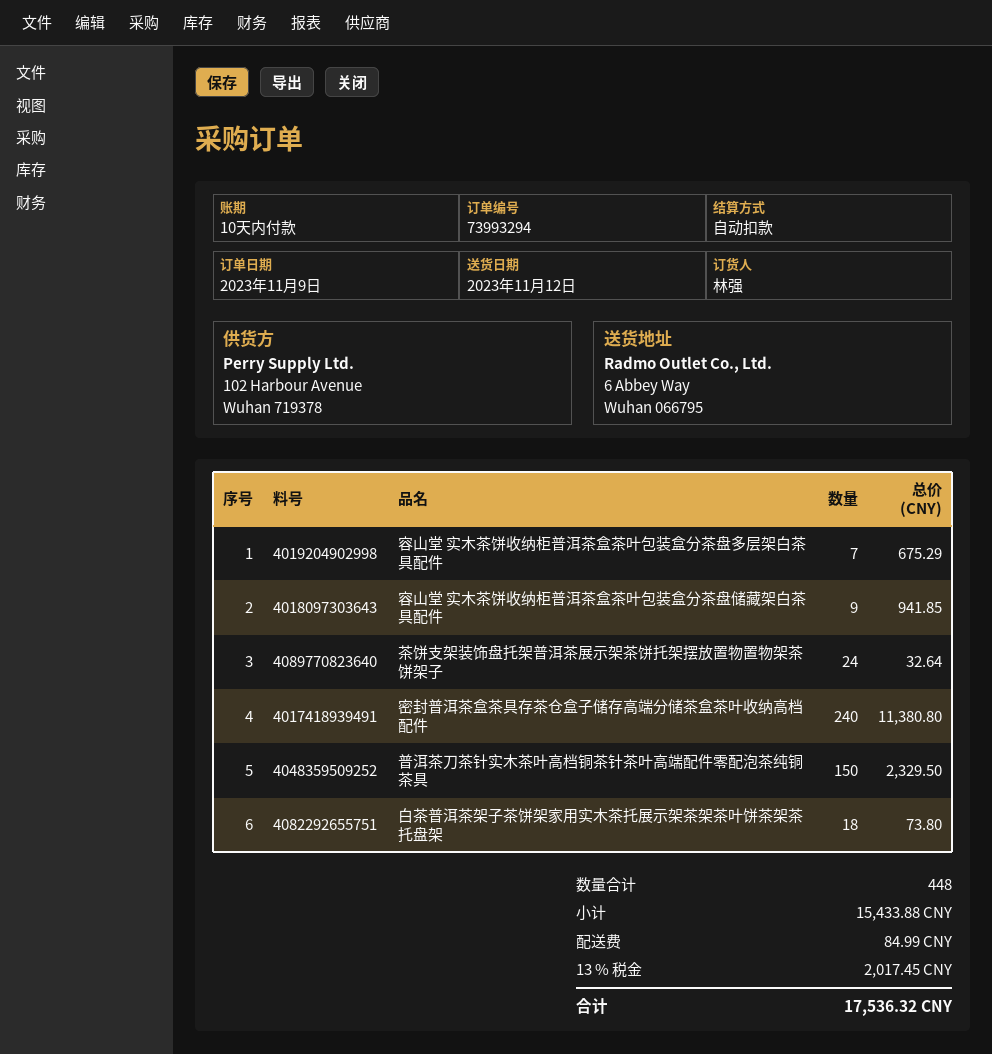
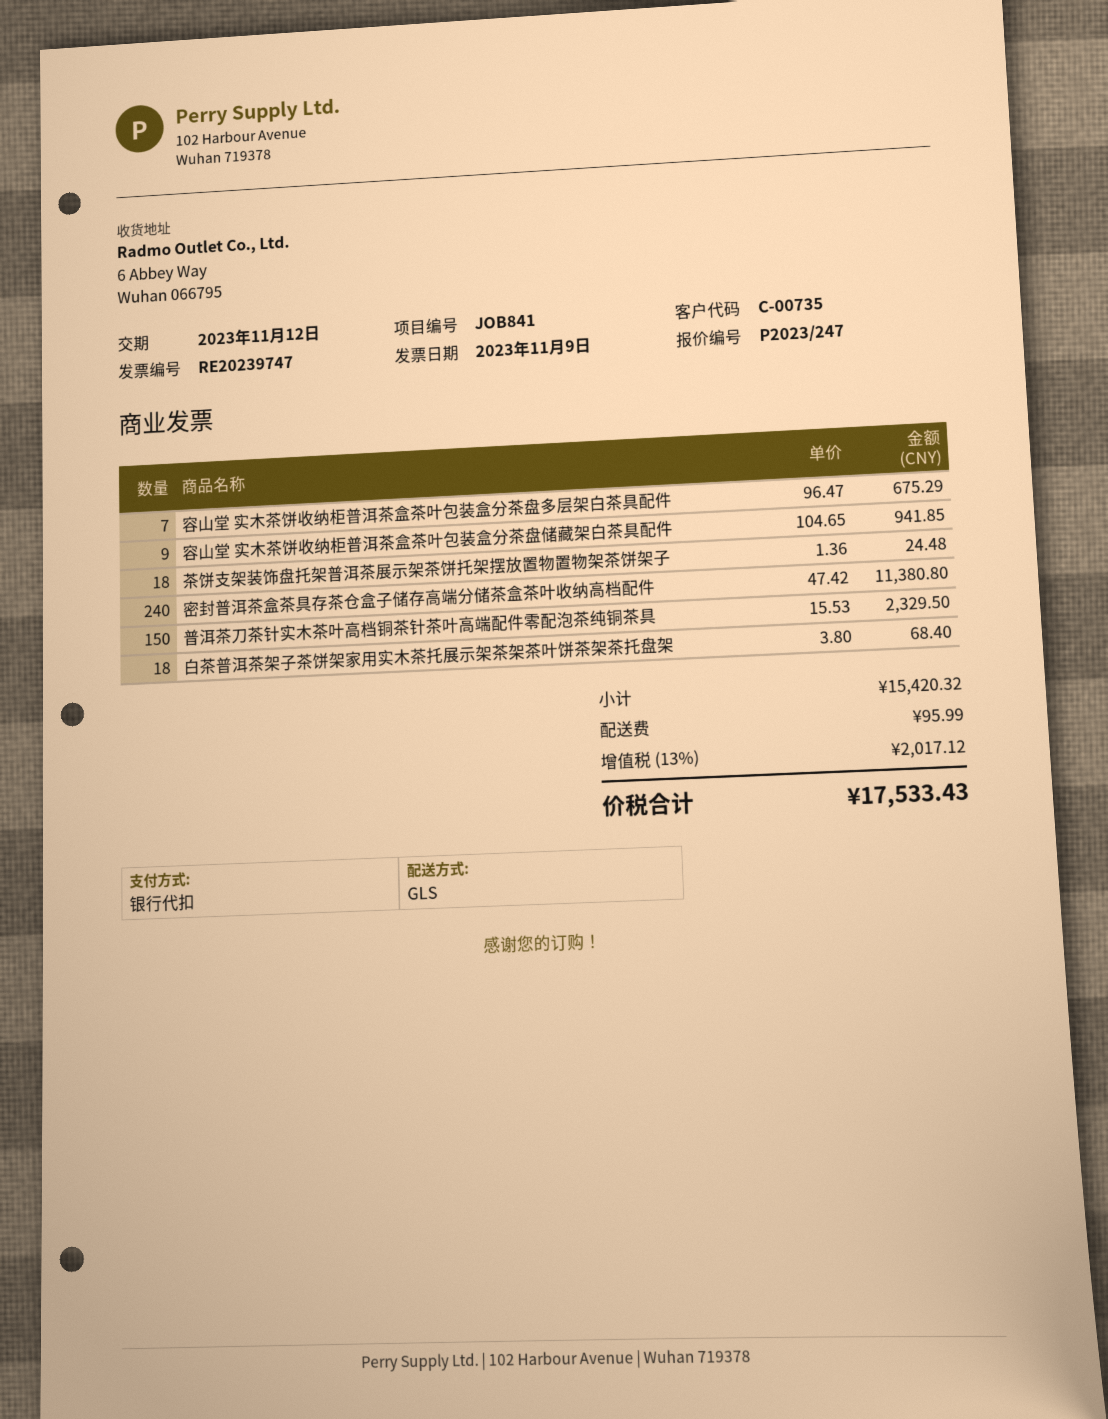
茶饼支架装饰盘托架普洱茶展示架茶饼托架摆放置物置物架茶饼架子: 24 for 32.64 -> 18 for 24.48
白茶普洱茶架子茶饼架家用实木茶托展示架茶架茶叶饼茶架茶托盘架: 18 for 73.80 -> 18 for 68.40
subtotal: 15433.88 -> 15420.32
shipping: 84.99 -> 95.99
tax: 13% = 2017.45 -> 13% = 2017.12
total: 17536.32 -> 17533.43

